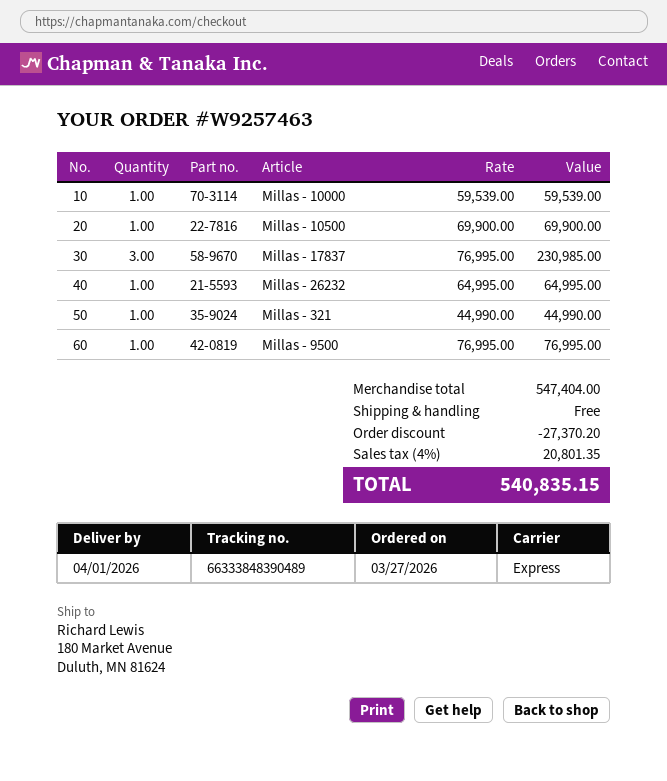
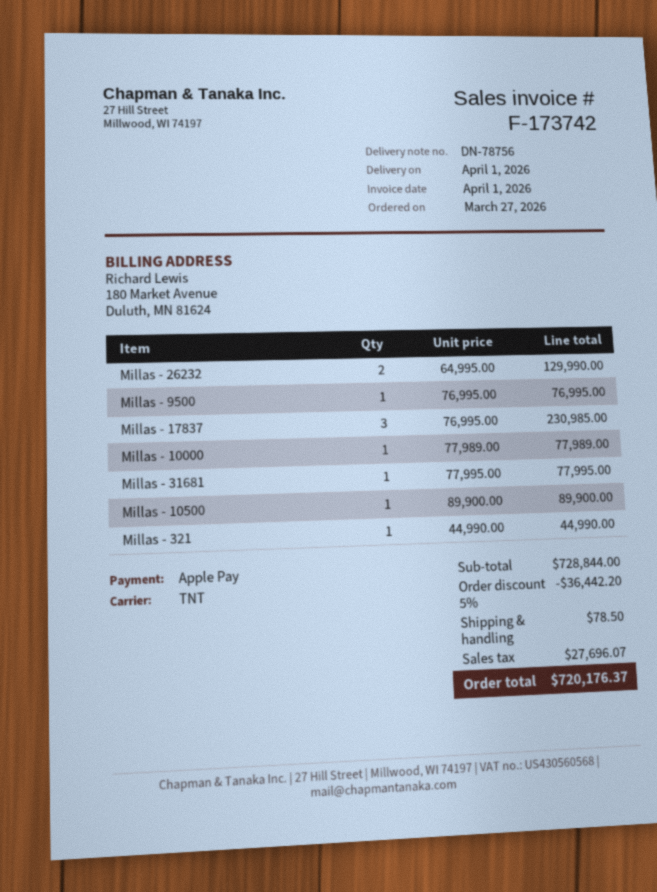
shipping method: express -> TNT
Millas - 10000: 1 x 59539.00 = 59539.00 -> 1 x 77989.00 = 77989.00
Millas - 10500: 1 x 69900.00 = 69900.00 -> 1 x 89900.00 = 89900.00
Millas - 26232: 1 x 64995.00 = 64995.00 -> 2 x 64995.00 = 129990.00
Millas - 31681: none -> 1 x 77995.00 = 77995.00
subtotal: 547404.00 -> 728844.00
discount: 27370.20 -> 36442.20
shipping: 0.00 -> 78.50
tax: 20801.35 -> 27696.07
total: 540835.15 -> 720176.37

